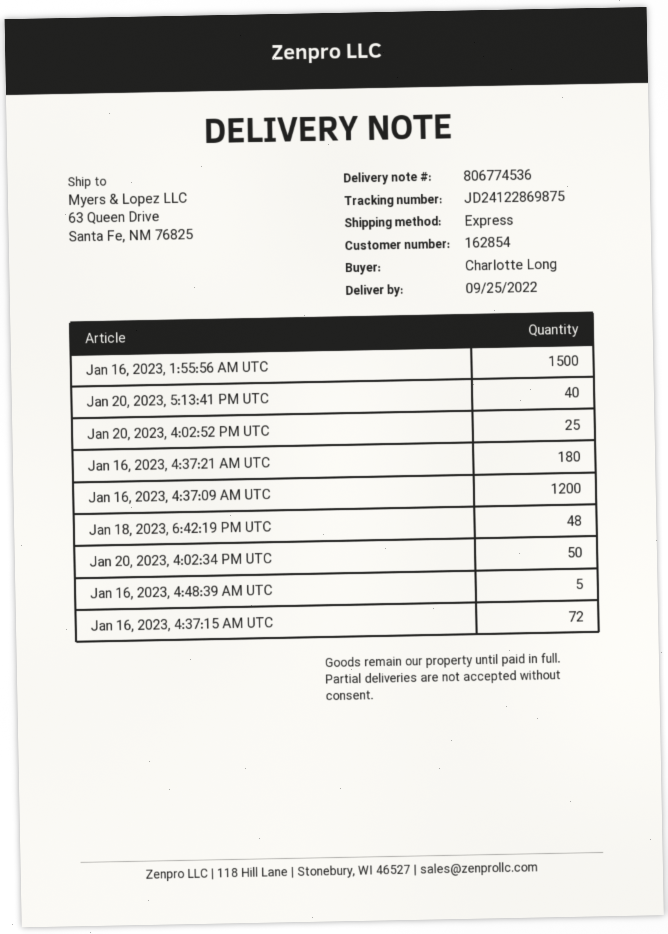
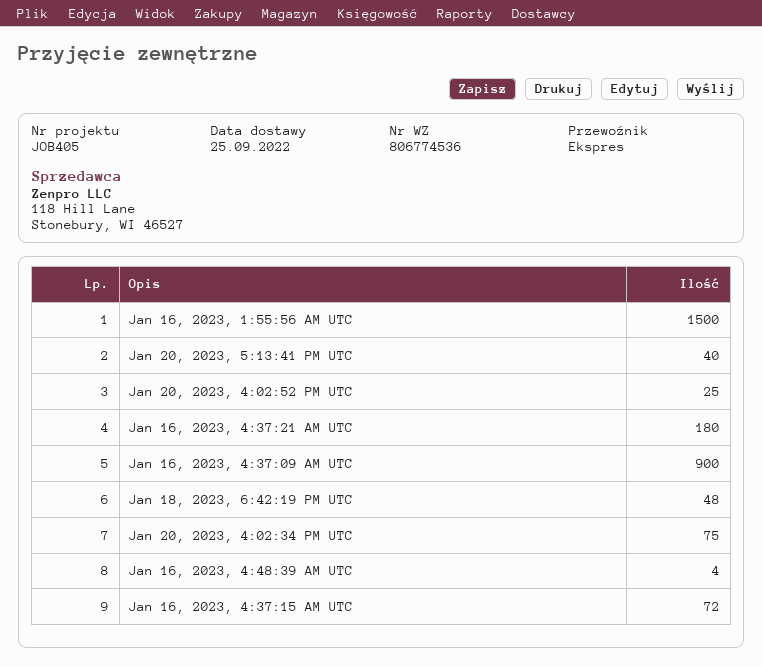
Jan 16, 2023, 4:37:09 AM UTC: 1200 -> 900
Jan 20, 2023, 4:02:34 PM UTC: 50 -> 75
Jan 16, 2023, 4:48:39 AM UTC: 5 -> 4

